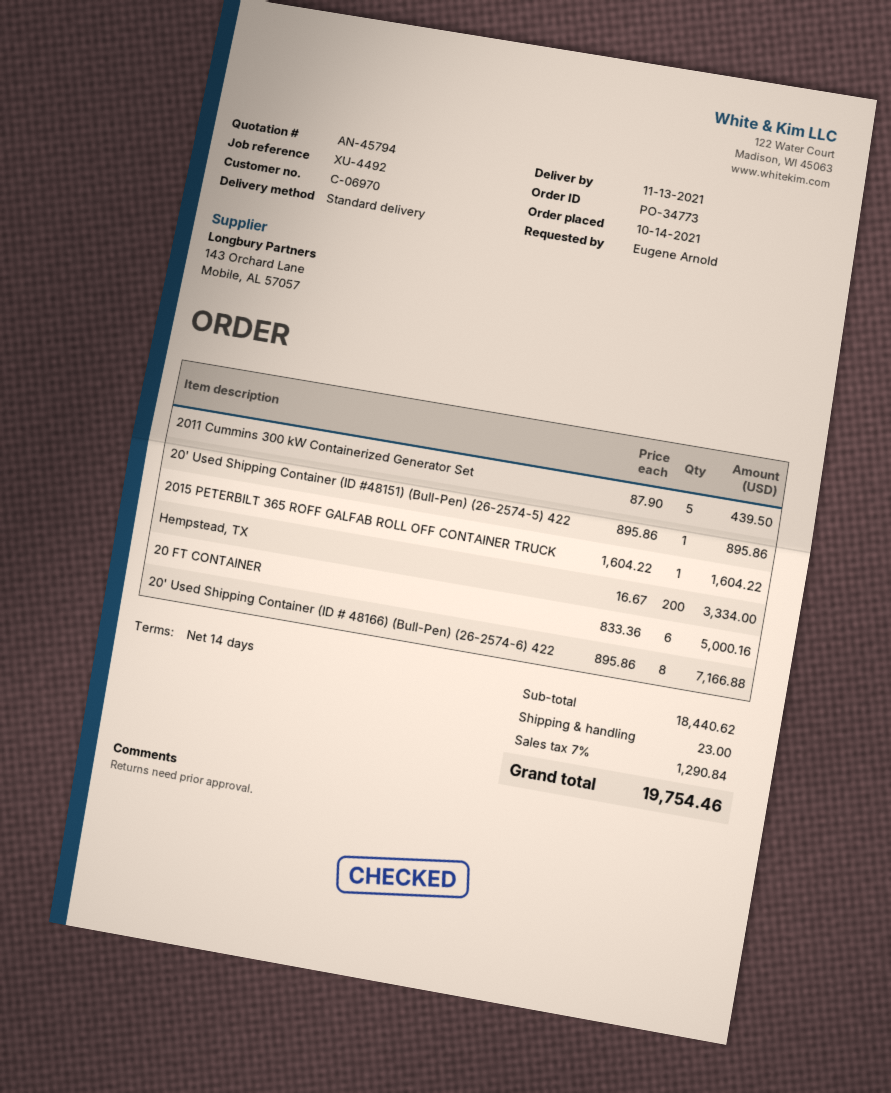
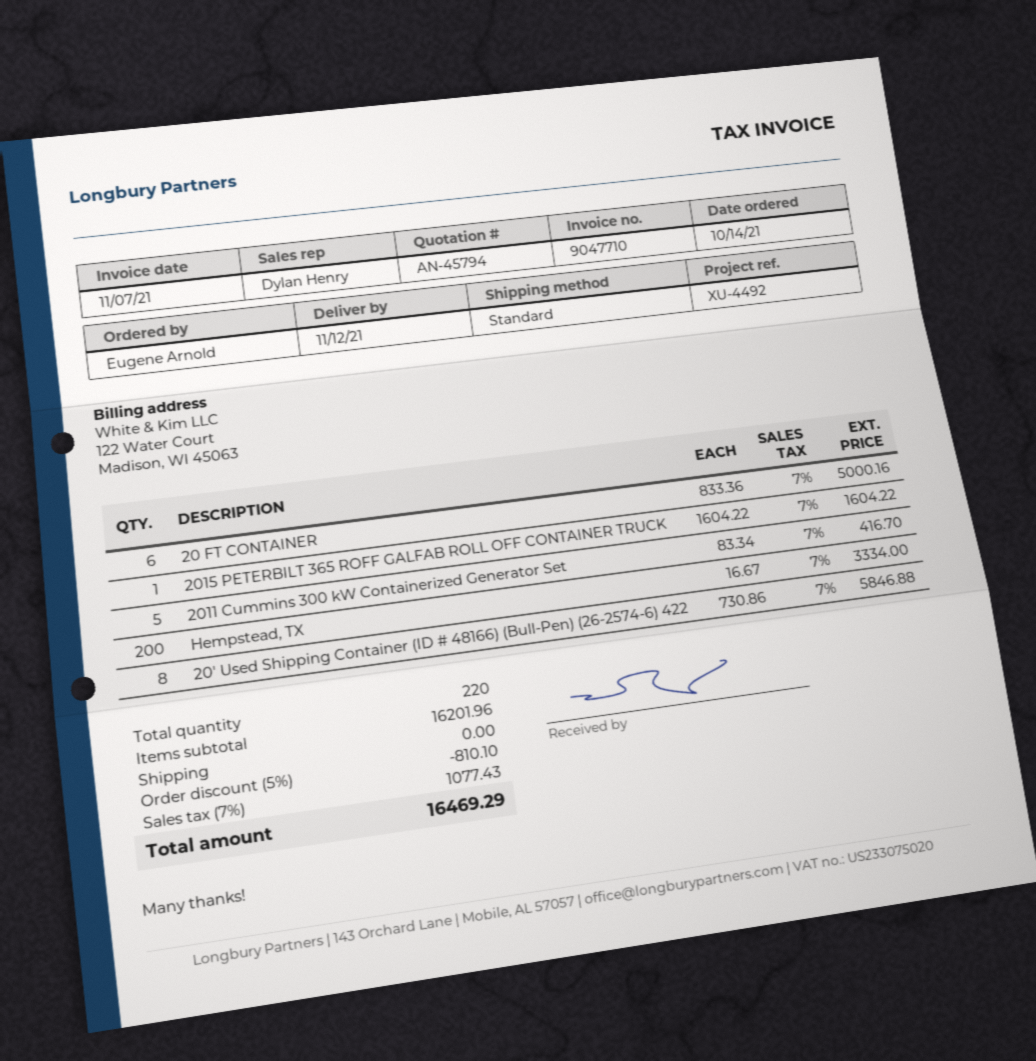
delivery date: 2021-11-13 -> 2021-11-12
2011 Cummins 300 kW Containerized Generator Set: 5 x 87.90 = 439.50 -> 5 x 83.34 = 416.70
20' Used Shipping Container (ID #48151) (Bull-Pen) (26-2574-5) 422: 1 x 895.86 = 895.86 -> none
20' Used Shipping Container (ID # 48166) (Bull-Pen) (26-2574-6) 422: 8 x 895.86 = 7166.88 -> 8 x 730.86 = 5846.88
subtotal: 18440.62 -> 16201.96
discount: none -> 5% = 810.10
shipping: 23.00 -> 0.00
tax: 7% = 1290.84 -> 7% = 1077.43
total: 19754.46 -> 16469.29

